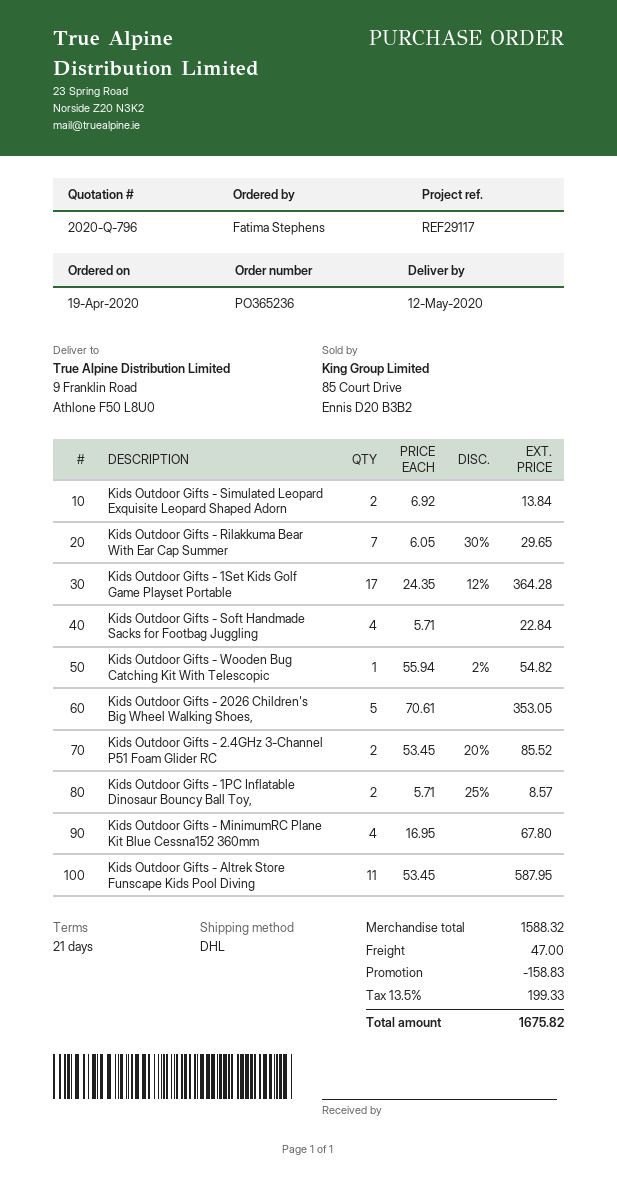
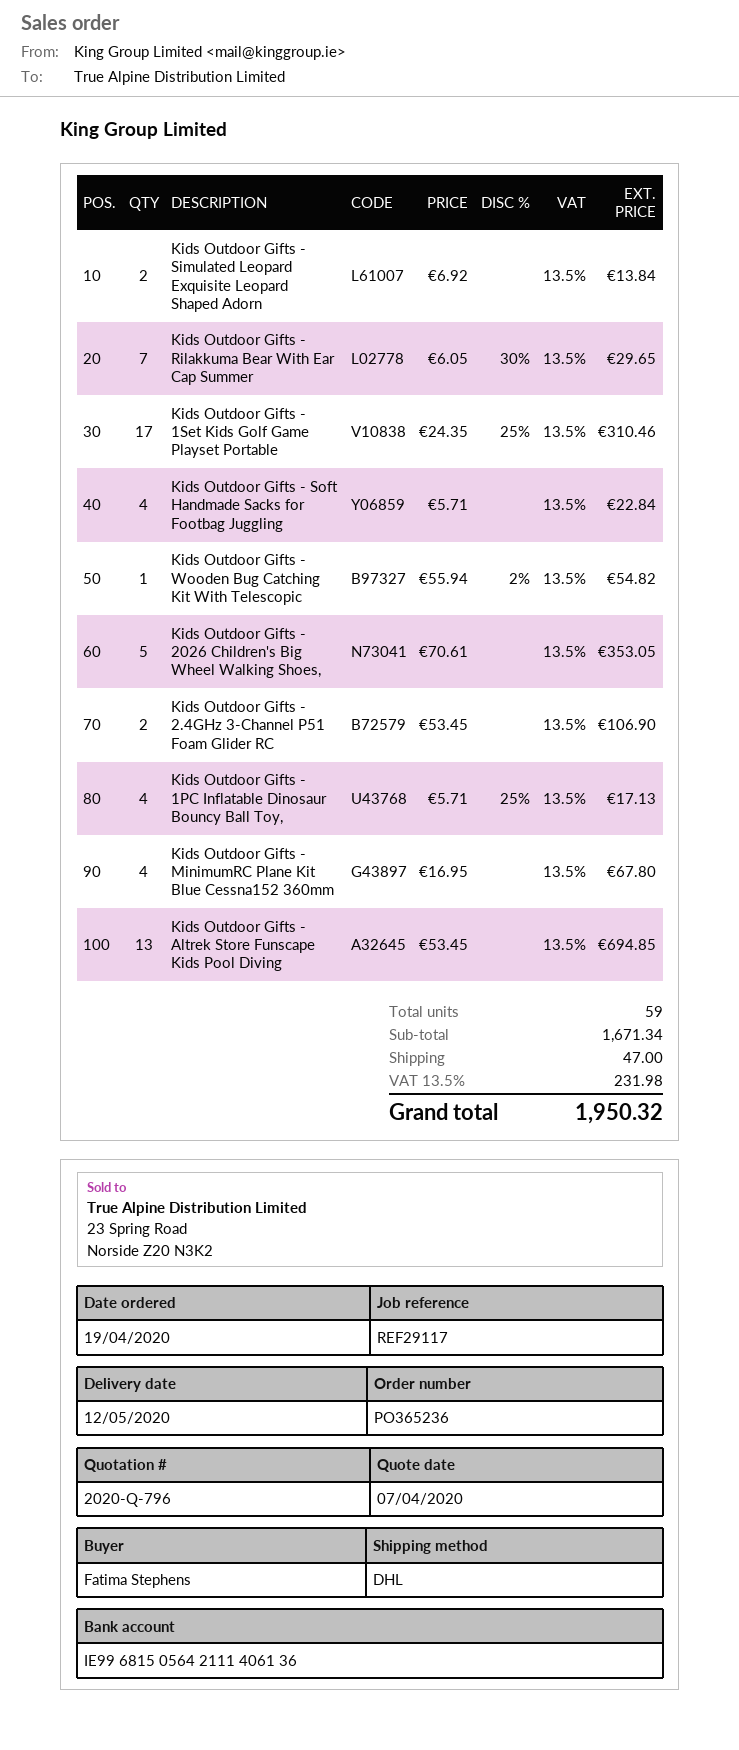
Kids Outdoor Gifts - 1Set Kids Golf Game Playset Portable: 17 x 24.35 - 12% = 364.28 -> 17 x 24.35 - 25% = 310.46
Kids Outdoor Gifts - 2.4GHz 3-Channel P51 Foam Glider RC: 2 x 53.45 - 20% = 85.52 -> 2 x 53.45 = 106.90
Kids Outdoor Gifts - 1PC Inflatable Dinosaur Bouncy Ball Toy,: 2 x 5.71 - 25% = 8.57 -> 4 x 5.71 - 25% = 17.13
Kids Outdoor Gifts - Altrek Store Funscape Kids Pool Diving: 11 x 53.45 = 587.95 -> 13 x 53.45 = 694.85
subtotal: 1588.32 -> 1671.34
discount: 158.83 -> none
tax: 13.5% = 199.33 -> 13.5% = 231.98
total: 1675.82 -> 1950.32

